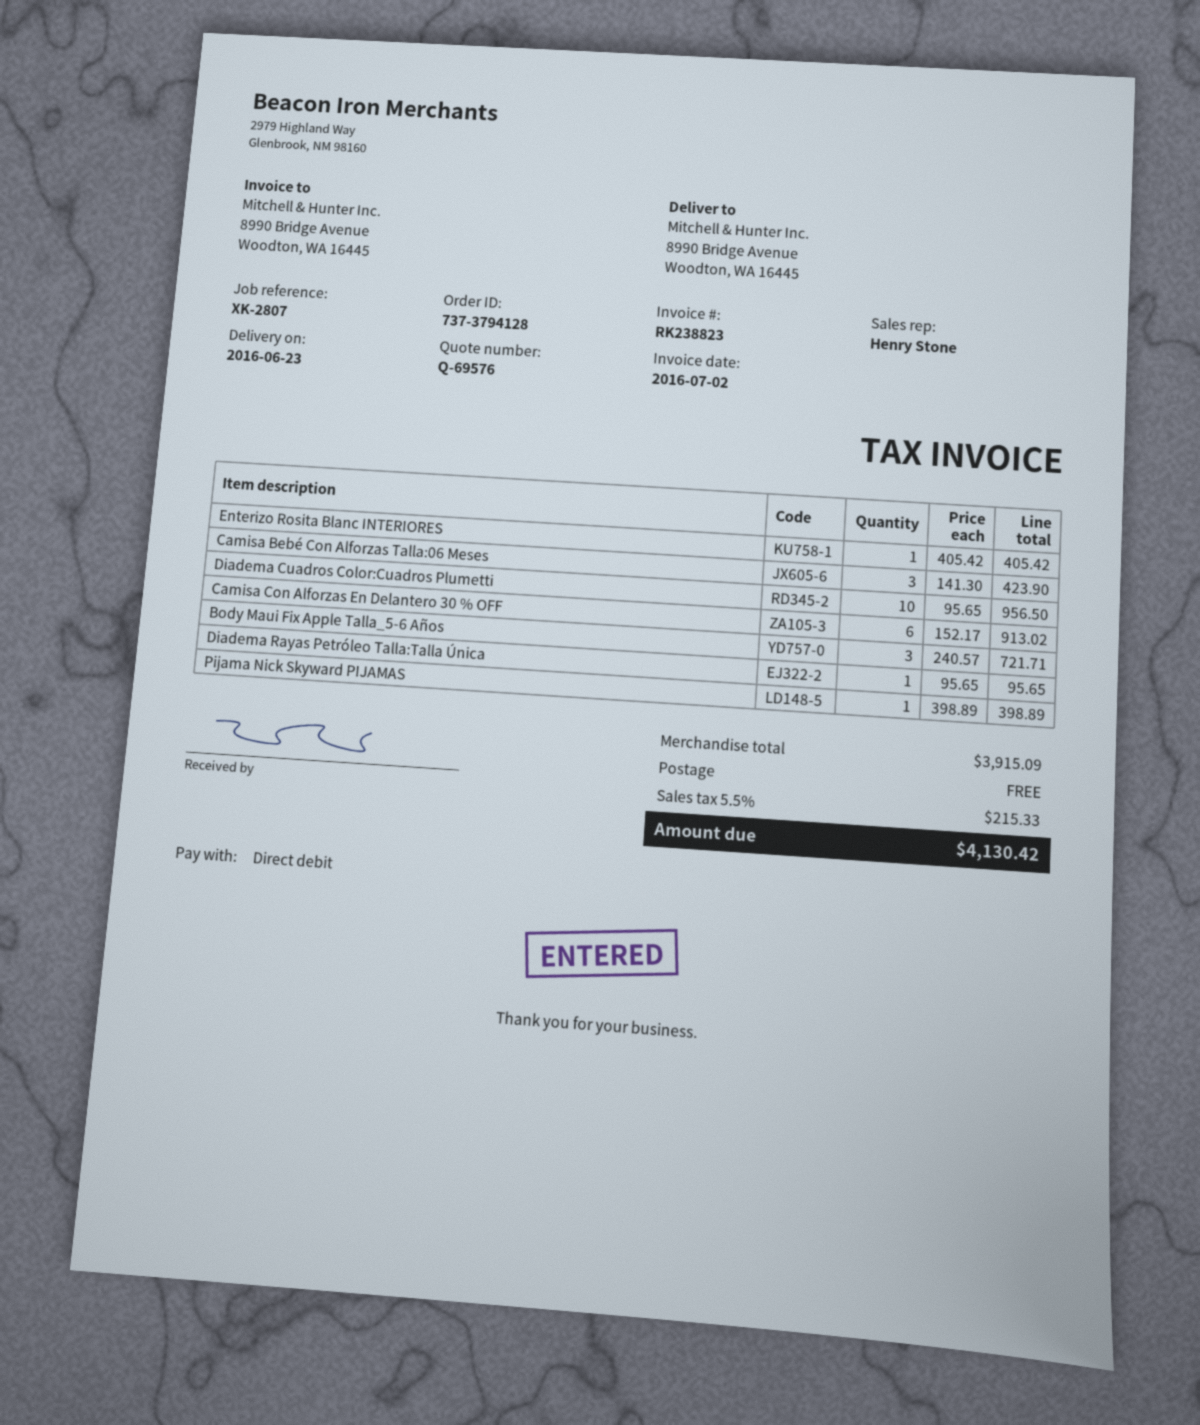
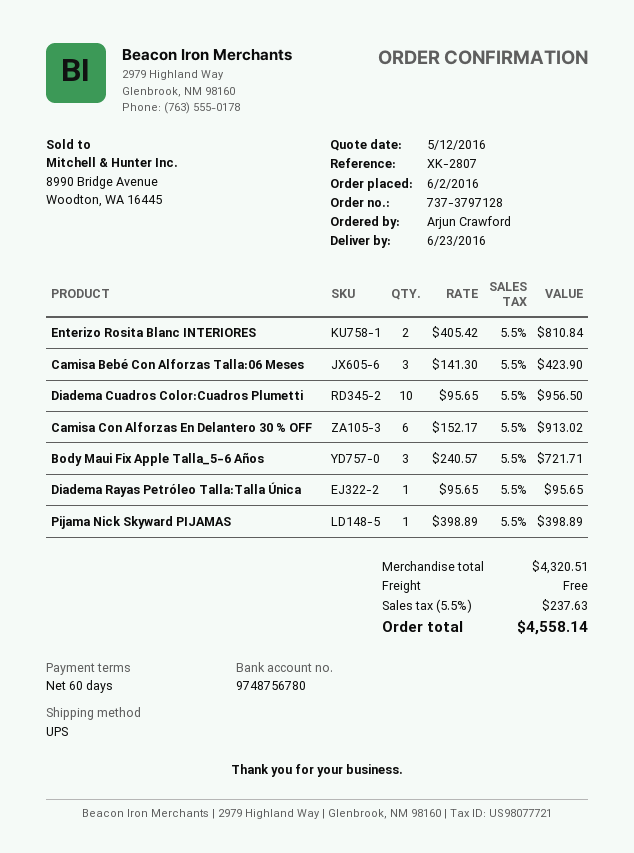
order number: 737-3794128 -> 737-3797128
Enterizo Rosita Blanc INTERIORES: 1 x 405.42 = 405.42 -> 2 x 405.42 = 810.84
subtotal: 3915.09 -> 4320.51
tax: 5.5% = 215.33 -> 5.5% = 237.63
total: 4130.42 -> 4558.14

